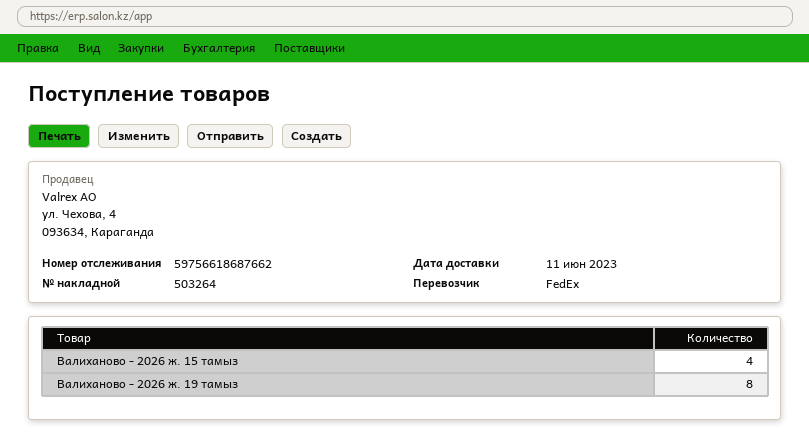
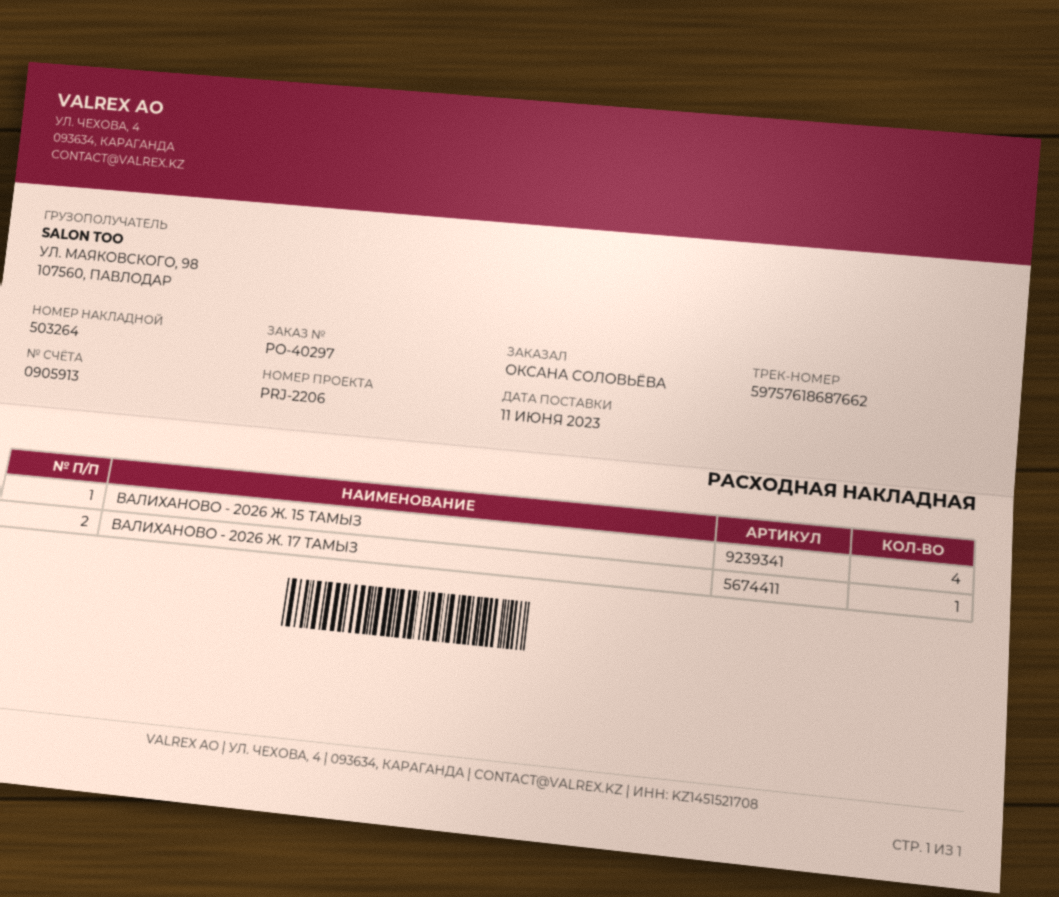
tracking number: 59756618687662 -> 59757618687662
Валиханово - 2026 ж. 19 тамыз: 8 -> none
ВАЛИХАНОВО - 2026 Ж. 17 ТАМЫЗ: none -> 1

